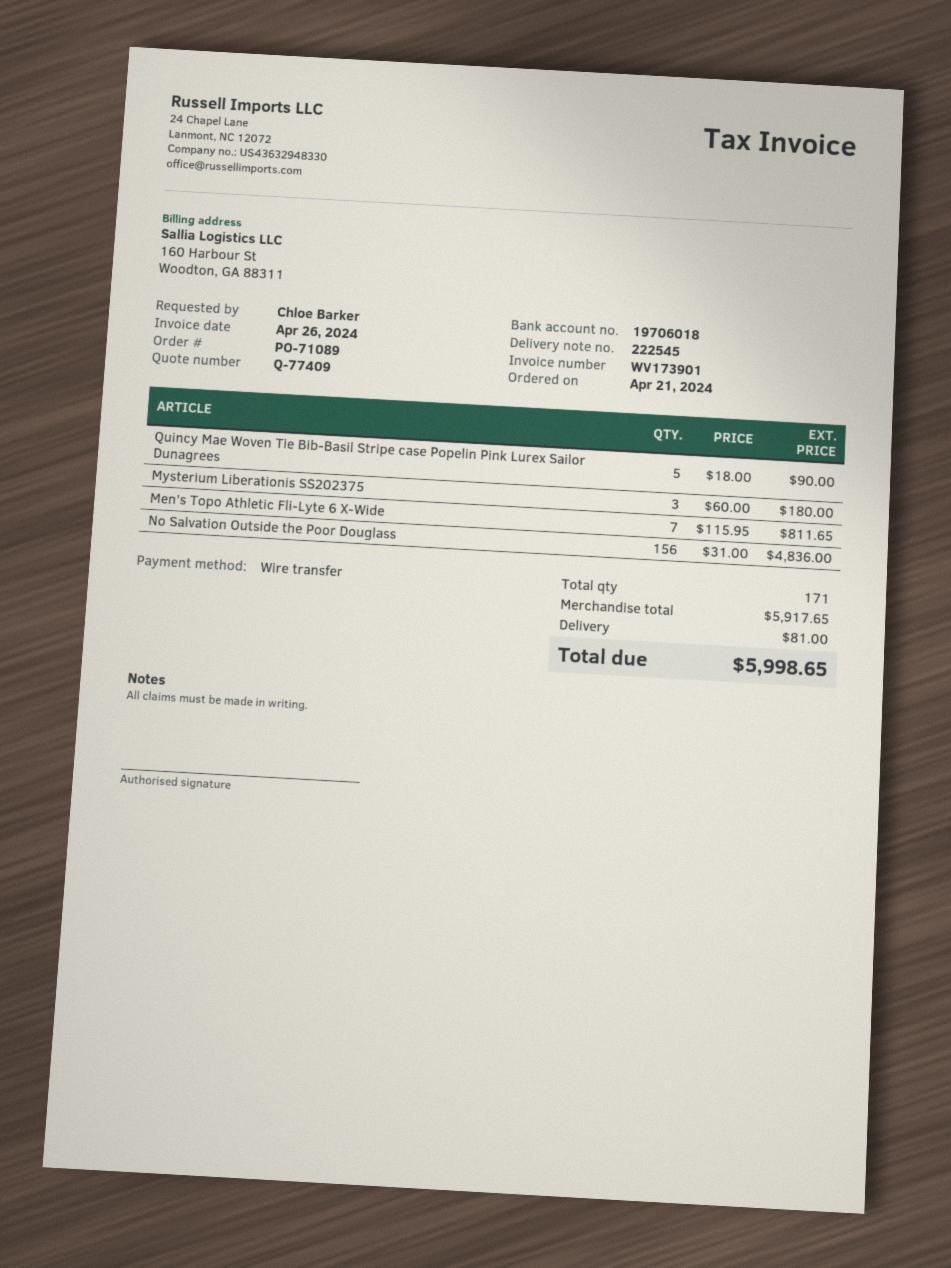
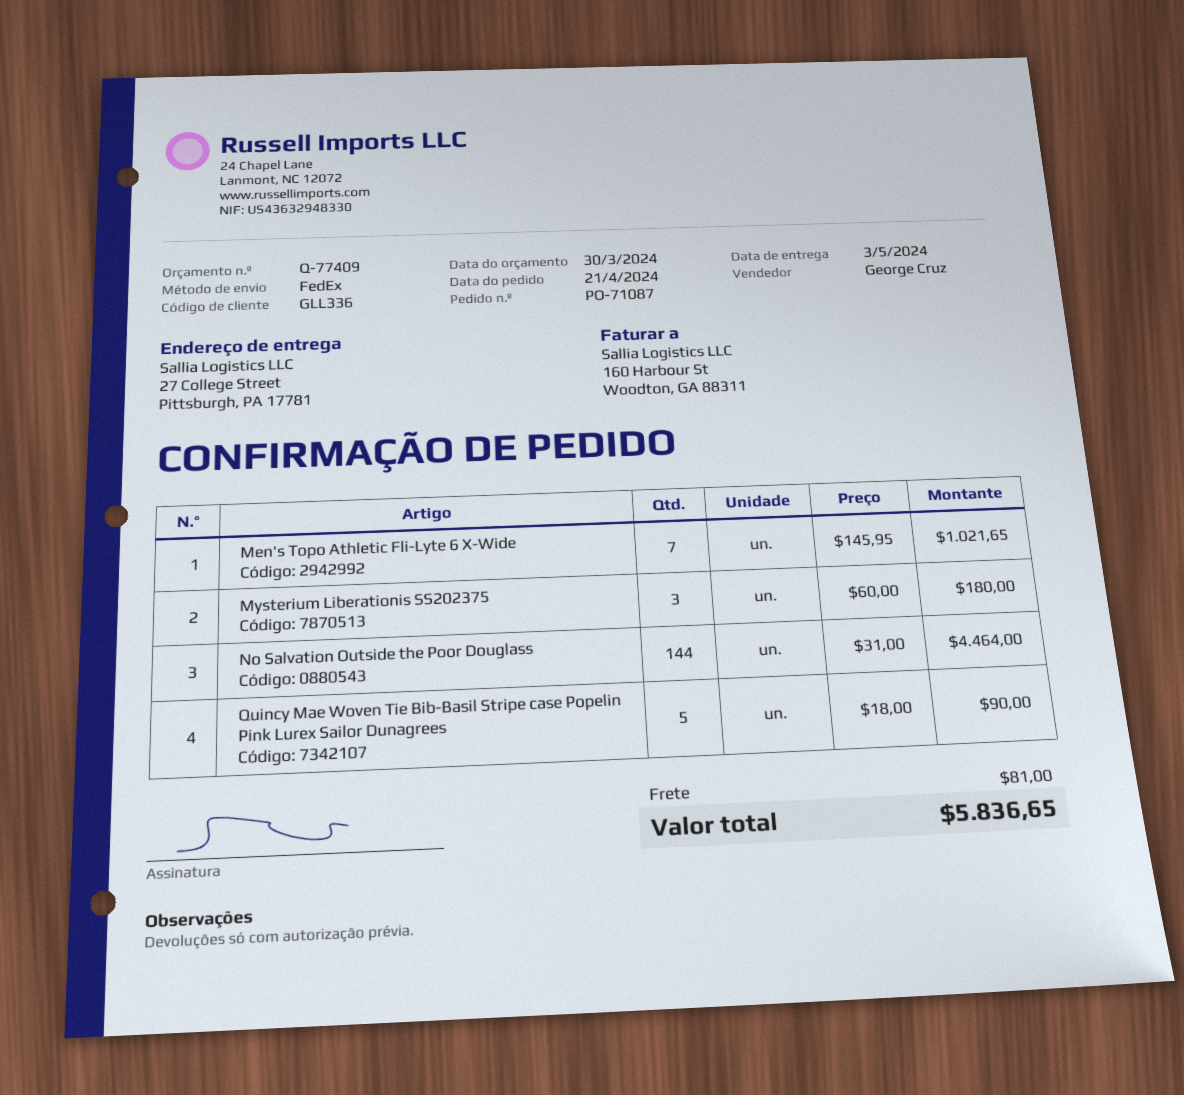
order number: PO-71089 -> PO-71087
Men's Topo Athletic Fli-Lyte 6 X-Wide: 7 x 115.95 = 811.65 -> 7 x 145.95 = 1021.65
No Salvation Outside the Poor Douglass: 156 x 31.00 = 4836.00 -> 144 x 31.00 = 4464.00
total: 5998.65 -> 5836.65

